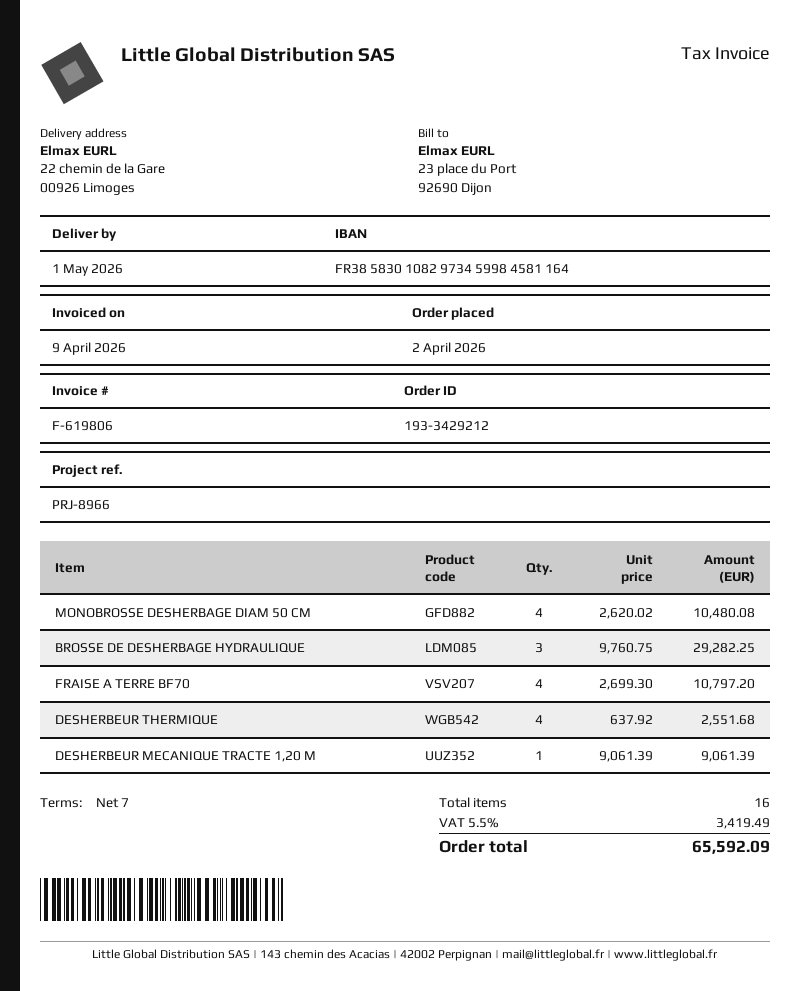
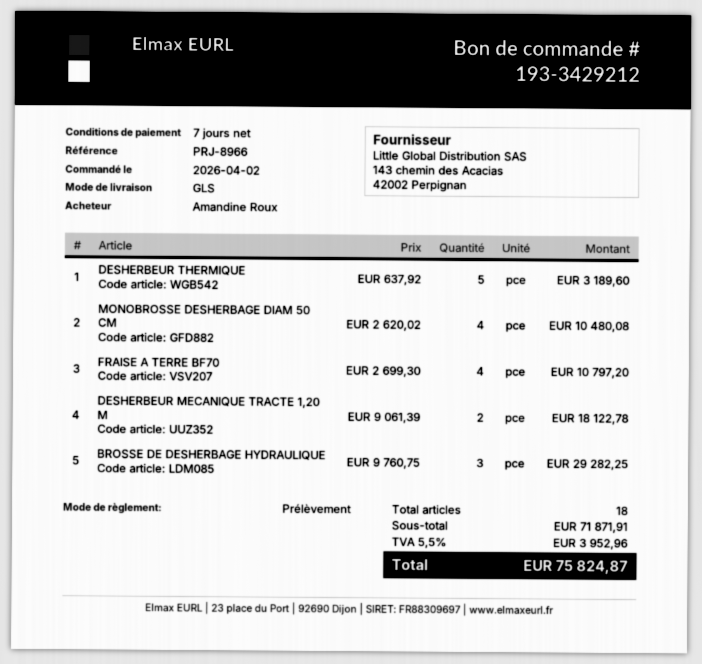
DESHERBEUR THERMIQUE: 4 x 637.92 = 2551.68 -> 5 x 637.92 = 3189.60
DESHERBEUR MECANIQUE TRACTE 1,20 M: 1 x 9061.39 = 9061.39 -> 2 x 9061.39 = 18122.78
total quantity: 16 -> 18
tax: 5.5% = 3419.49 -> 5.5% = 3952.96
total: 65592.09 -> 75824.87

